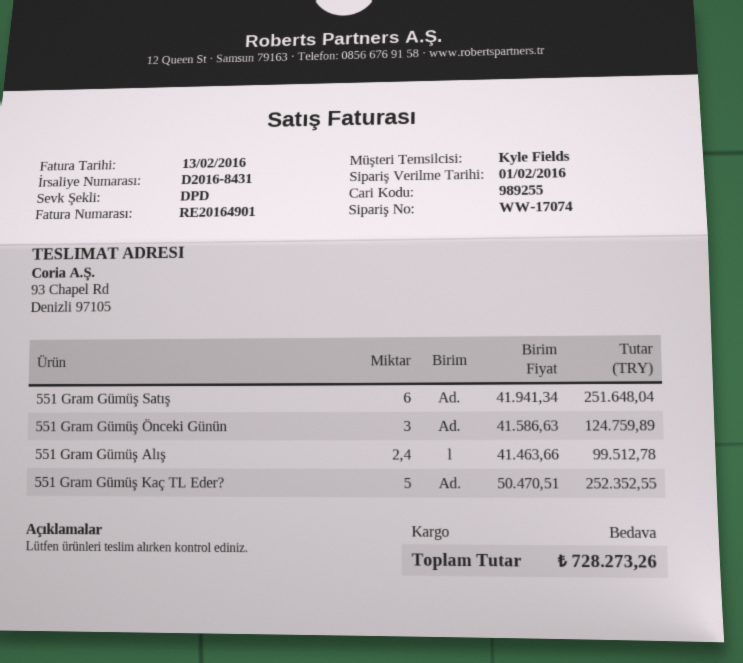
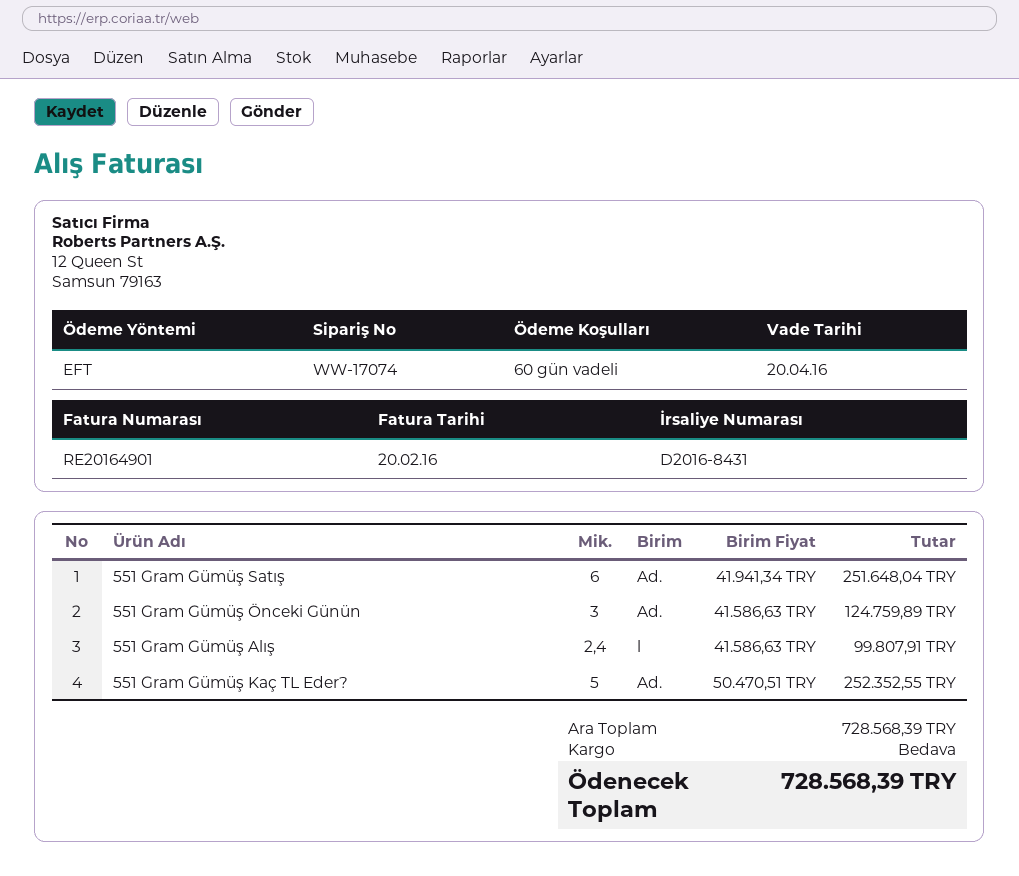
invoice date: 2016-02-13 -> 2016-02-20
551 Gram Gümüş Alış: 2.4 x 41463.66 = 99512.78 -> 2.4 x 41586.63 = 99807.91
total: 728273.26 -> 728568.39

